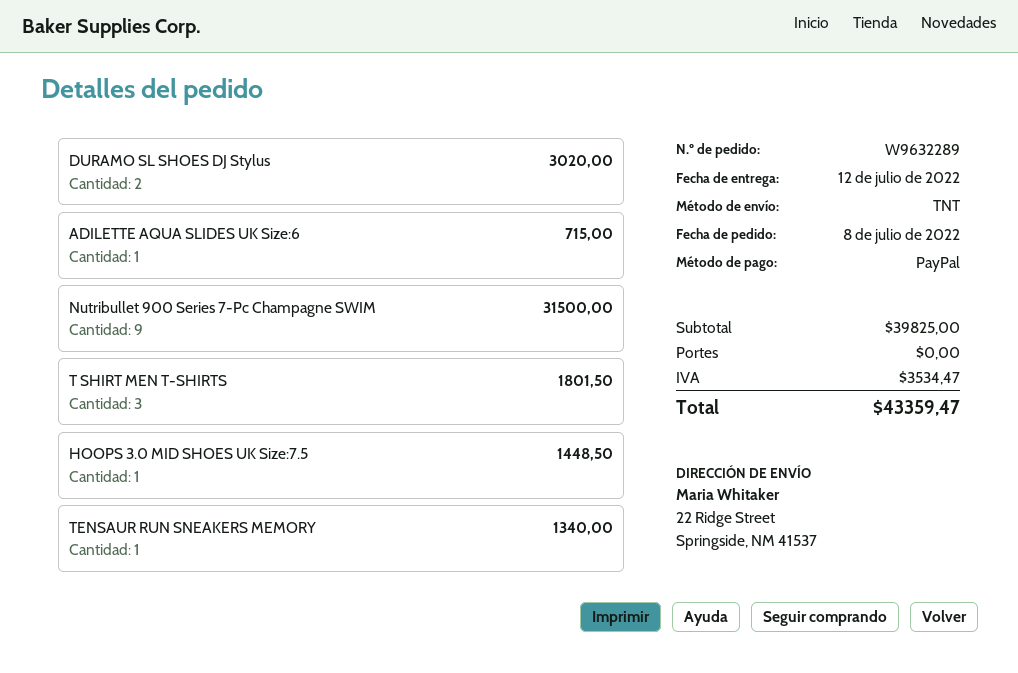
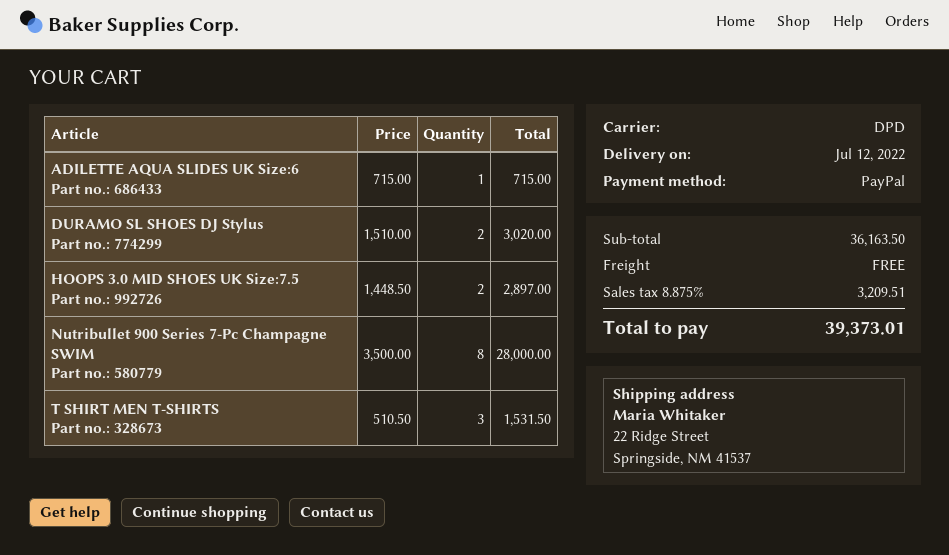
shipping method: TNT -> DPD
Nutribullet 900 Series 7-Pc Champagne SWIM: 9 for 31500.00 -> 8 for 28000.00
T SHIRT MEN T-SHIRTS: 3 for 1801.50 -> 3 for 1531.50
HOOPS 3.0 MID SHOES UK Size:7.5: 1 for 1448.50 -> 2 for 2897.00
TENSAUR RUN SNEAKERS MEMORY: 1 for 1340.00 -> none
subtotal: 39825.00 -> 36163.50
tax: 3534.47 -> 3209.51
total: 43359.47 -> 39373.01

